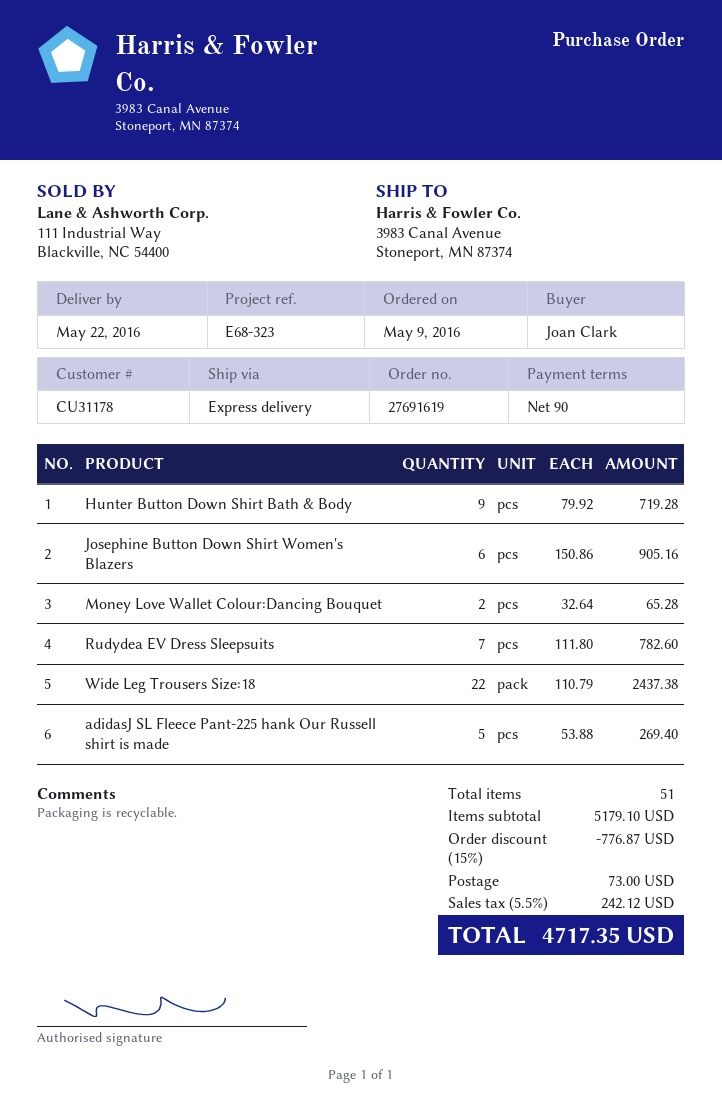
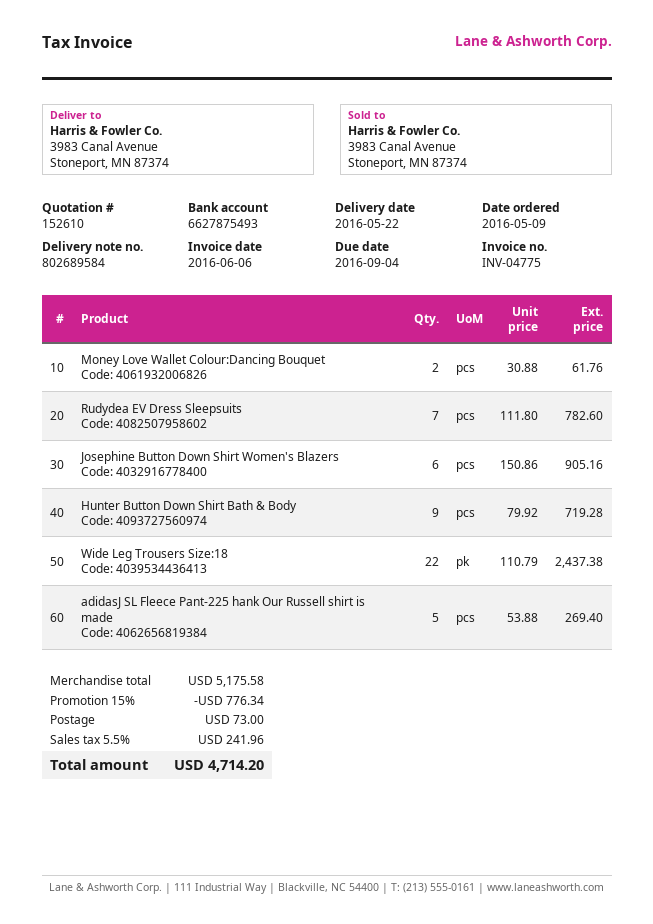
Money Love Wallet Colour:Dancing Bouquet: 2 x 32.64 = 65.28 -> 2 x 30.88 = 61.76
subtotal: 5179.10 -> 5175.58
discount: 15% = 776.87 -> 15% = 776.34
tax: 5.5% = 242.12 -> 5.5% = 241.96
total: 4717.35 -> 4714.20

